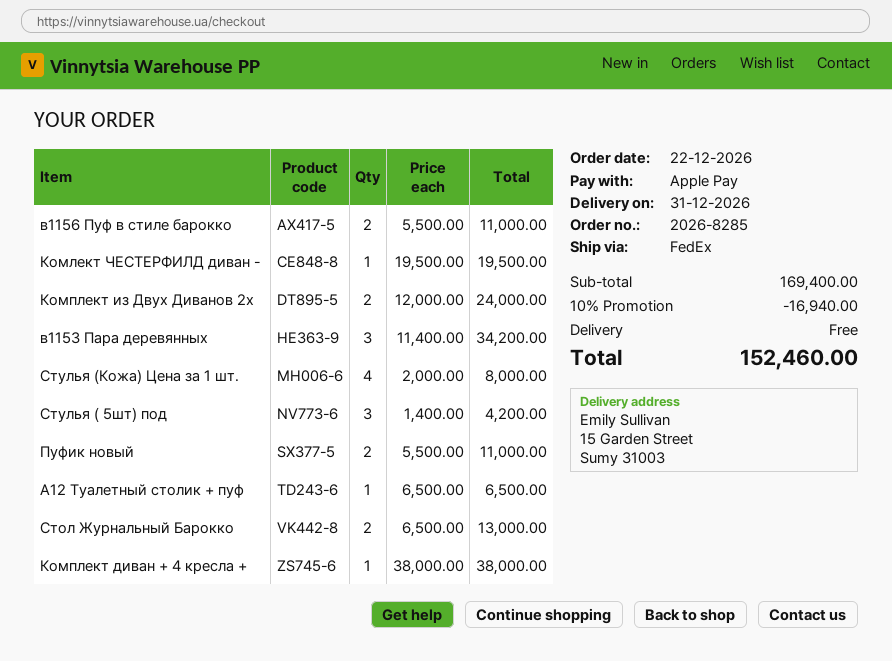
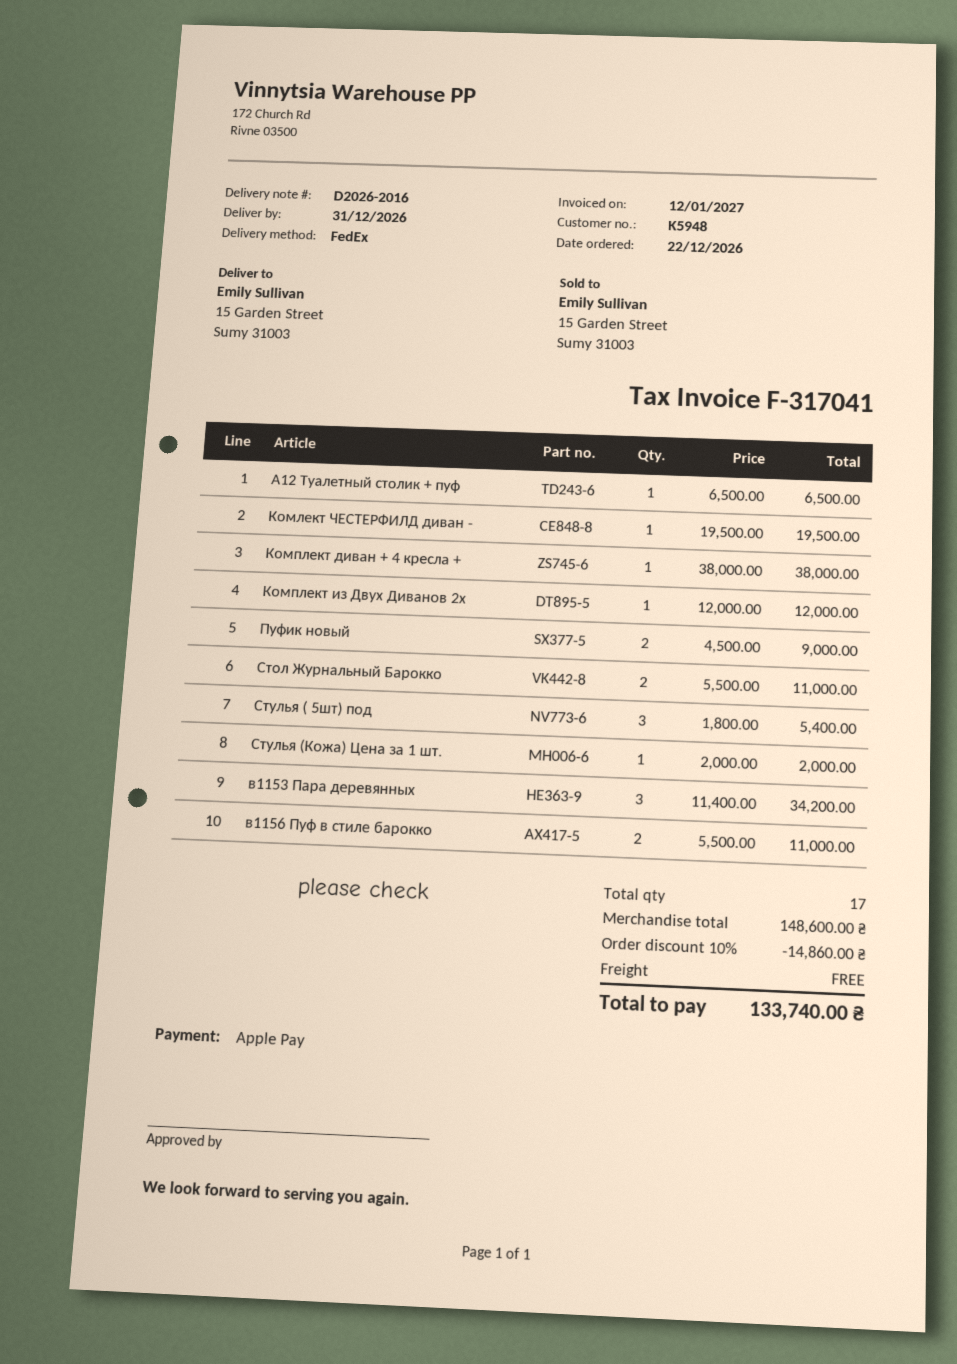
Комплект из Двух Диванов 2х: 2 x 12000.00 = 24000.00 -> 1 x 12000.00 = 12000.00
Стулья (Кожа) Цена за 1 шт.: 4 x 2000.00 = 8000.00 -> 1 x 2000.00 = 2000.00
Стулья ( 5шт) под: 3 x 1400.00 = 4200.00 -> 3 x 1800.00 = 5400.00
Пуфик новый: 2 x 5500.00 = 11000.00 -> 2 x 4500.00 = 9000.00
Стол Журнальный Барокко: 2 x 6500.00 = 13000.00 -> 2 x 5500.00 = 11000.00
subtotal: 169400.00 -> 148600.00
discount: 10% = 16940.00 -> 10% = 14860.00
total: 152460.00 -> 133740.00

